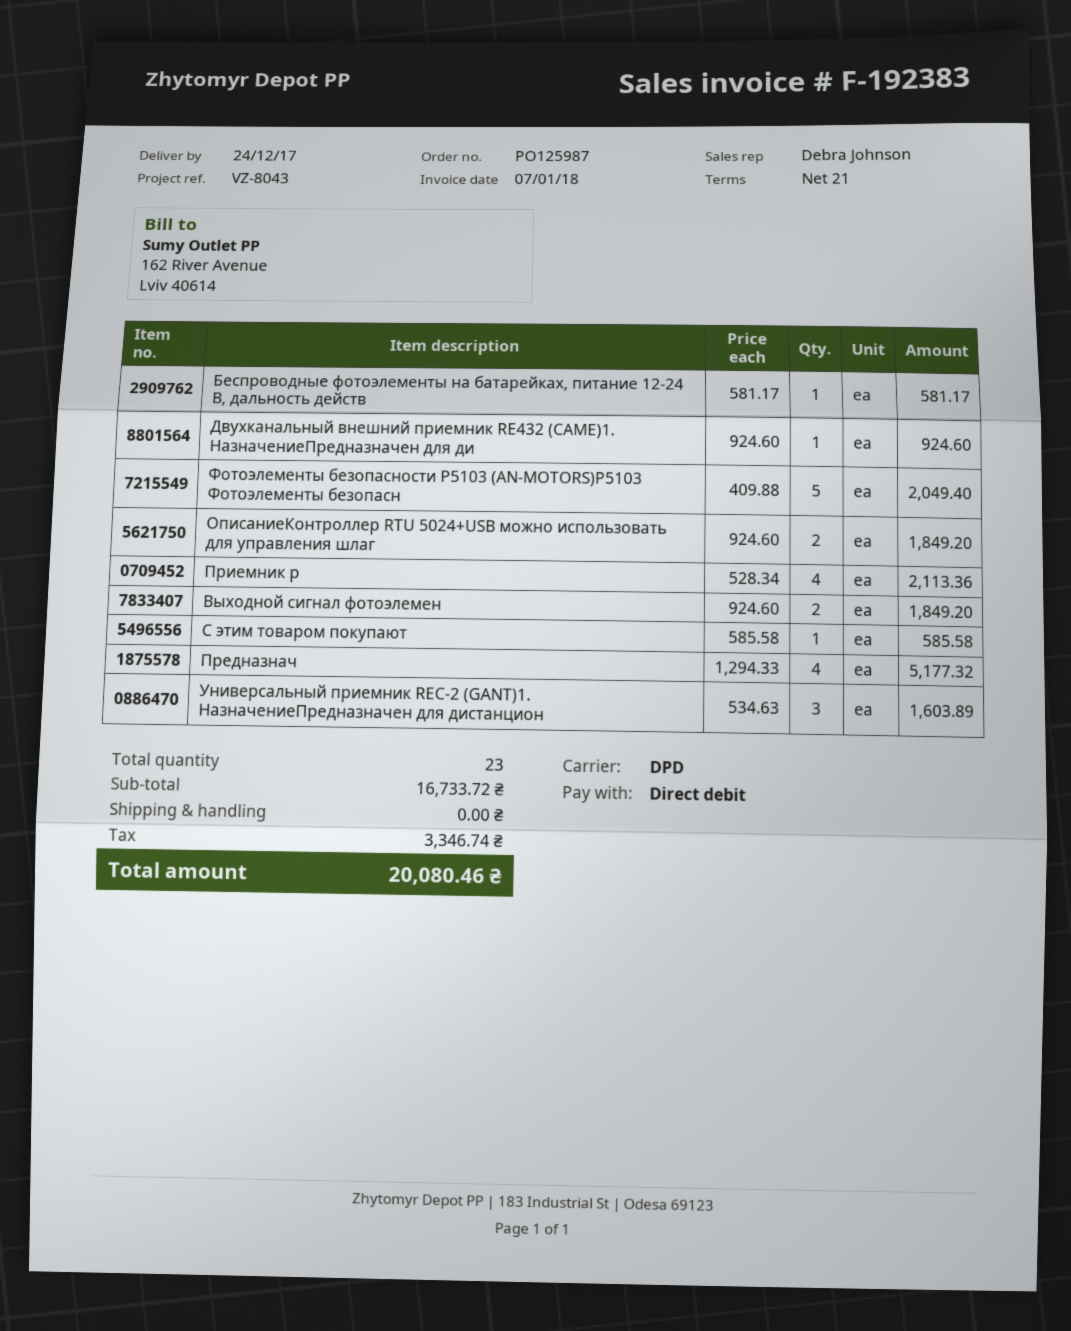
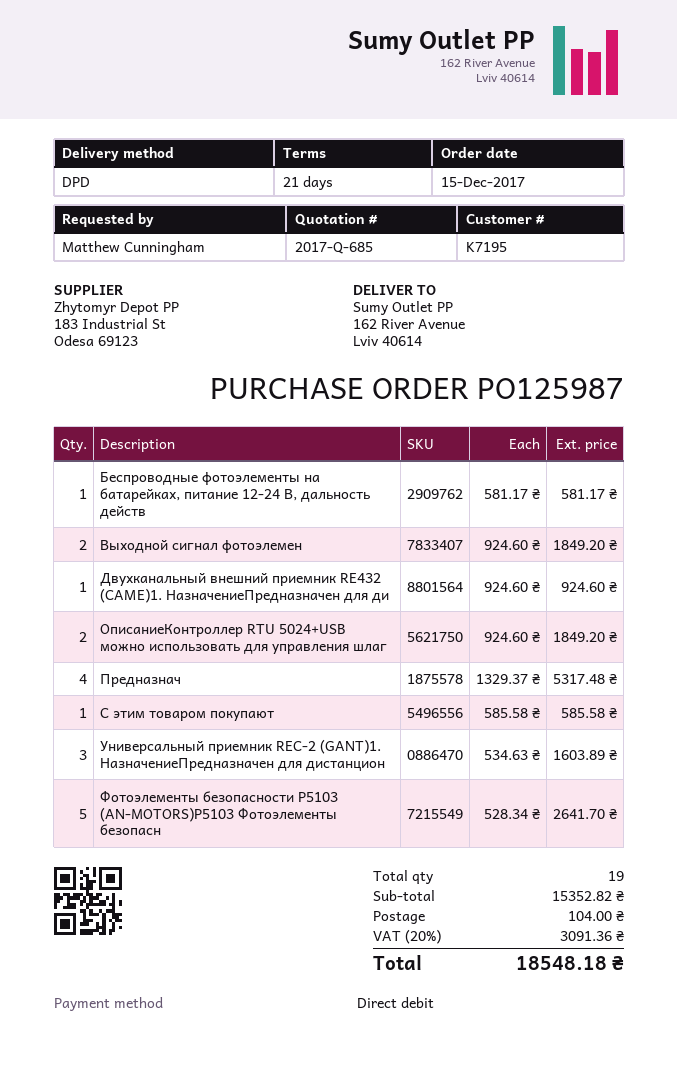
Фотоэлементы безопасности P5103 (AN-MOTORS)P5103 Фотоэлементы безопасн: 5 x 409.88 = 2049.40 -> 5 x 528.34 = 2641.70
Приемник р: 4 x 528.34 = 2113.36 -> none
Предназнач: 4 x 1294.33 = 5177.32 -> 4 x 1329.37 = 5317.48
total quantity: 23 -> 19
subtotal: 16733.72 -> 15352.82
shipping: 0.00 -> 104.00
tax: 3346.74 -> 3091.36
total: 20080.46 -> 18548.18

